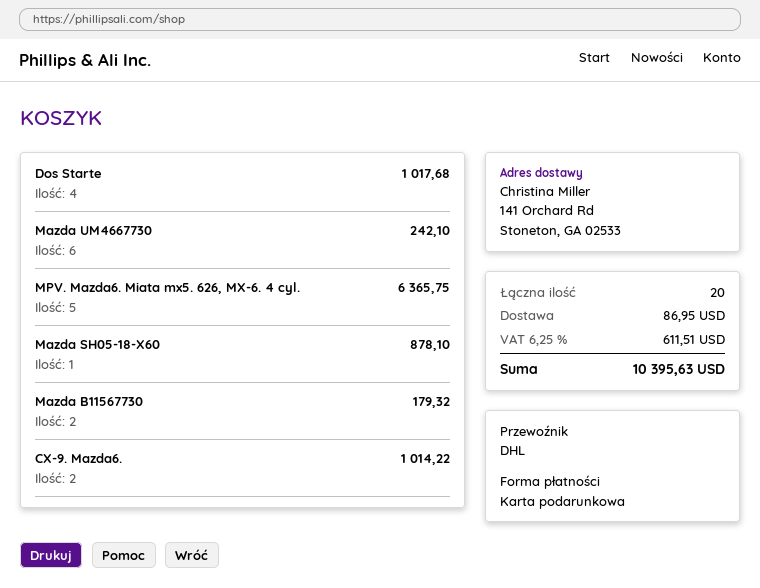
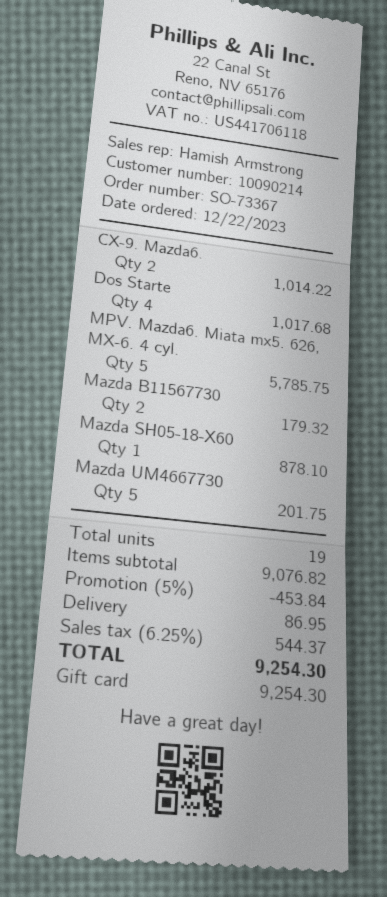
Mazda UM4667730: 6 for 242.10 -> 5 for 201.75
MPV. Mazda6. Miata mx5. 626, MX-6. 4 cyl.: 5 for 6365.75 -> 5 for 5785.75
total quantity: 20 -> 19
discount: none -> 5% = 453.84
tax: 6.25% = 611.51 -> 6.25% = 544.37
total: 10395.63 -> 9254.30

